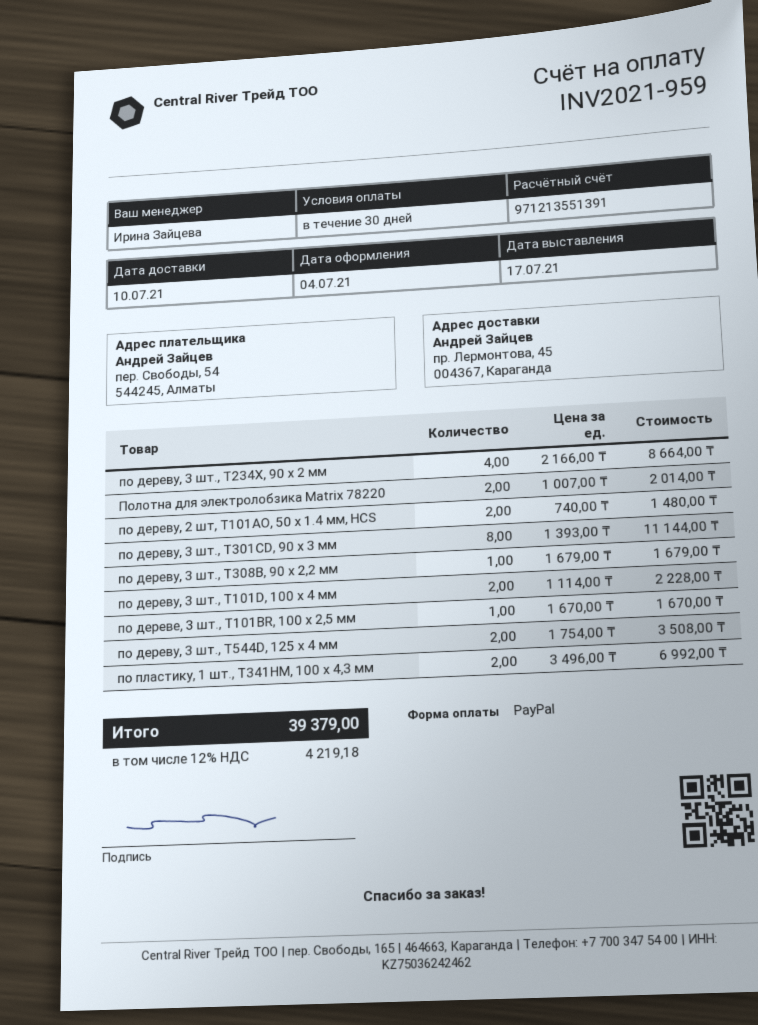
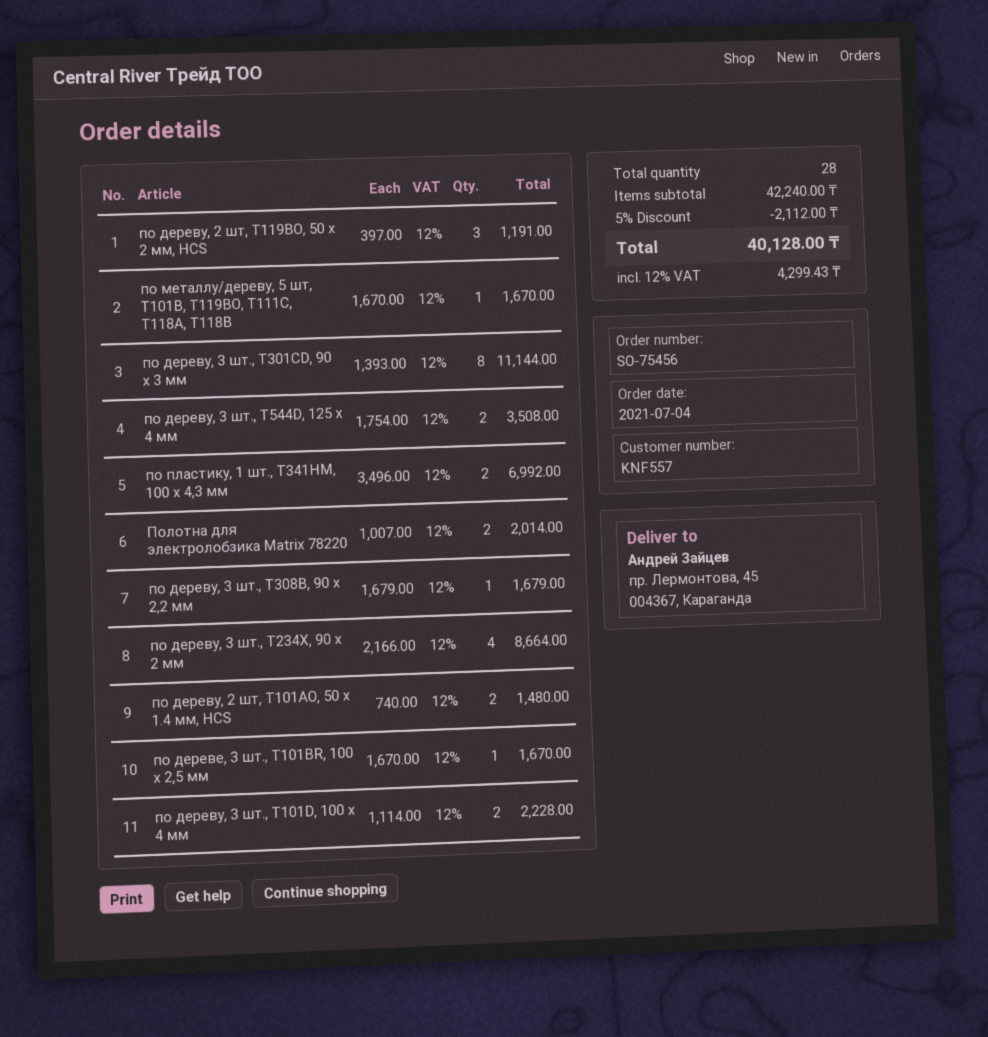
по дереву, 2 шт, T119BO, 50 x 2 мм, HCS: none -> 3 x 397.00 = 1191.00
по металлу/дереву, 5 шт, T101B, T119BO, T111C, T118A, T118B: none -> 1 x 1670.00 = 1670.00
discount: none -> 5% = 2112.00
tax: 12% = 4219.18 -> 12% = 4299.43
total: 39379.00 -> 40128.00

